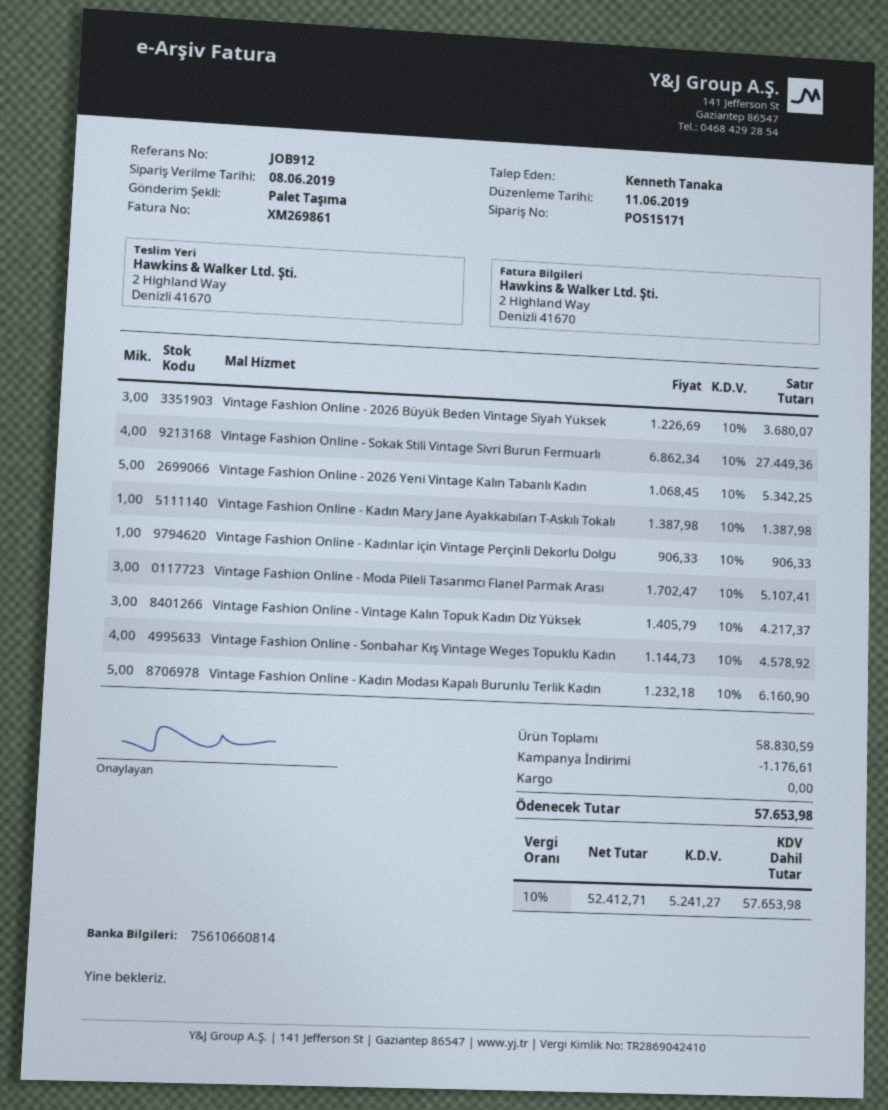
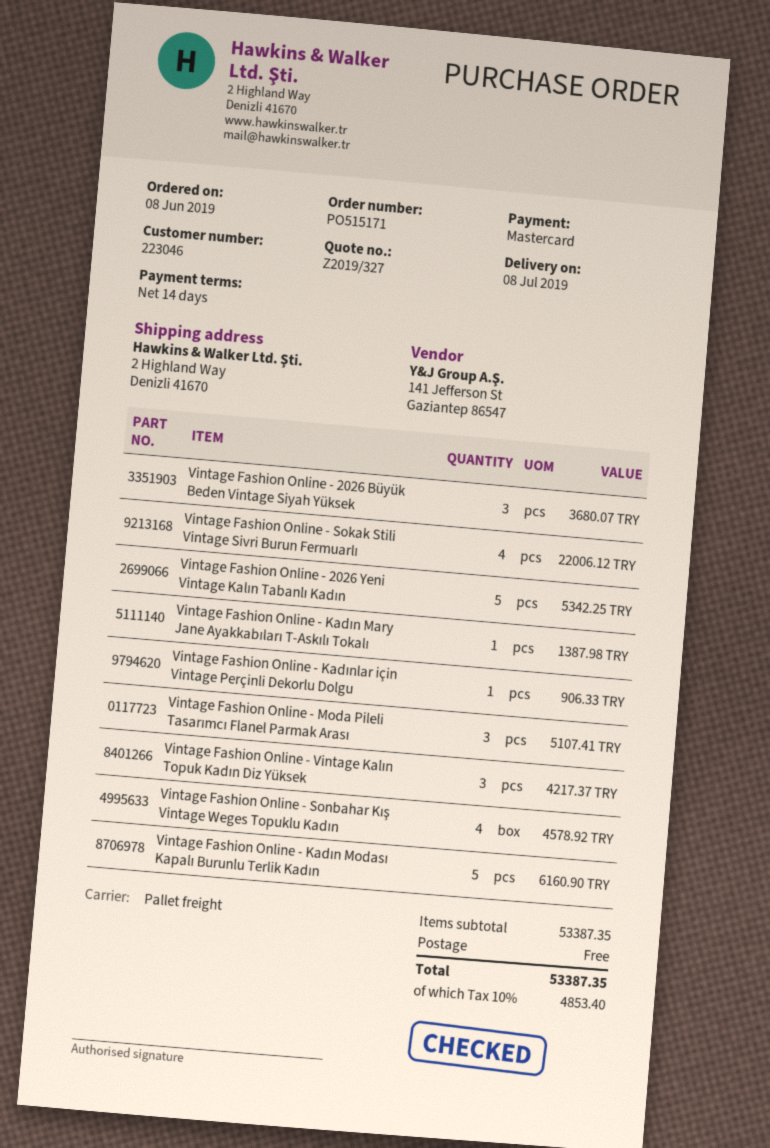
Vintage Fashion Online - Sokak Stili Vintage Sivri Burun Fermuarlı: 4 for 27449.36 -> 4 for 22006.12
subtotal: 58830.59 -> 53387.35
discount: 1176.61 -> none
tax: 10% = 5241.27 -> 10% = 4853.40
total: 57653.98 -> 53387.35

